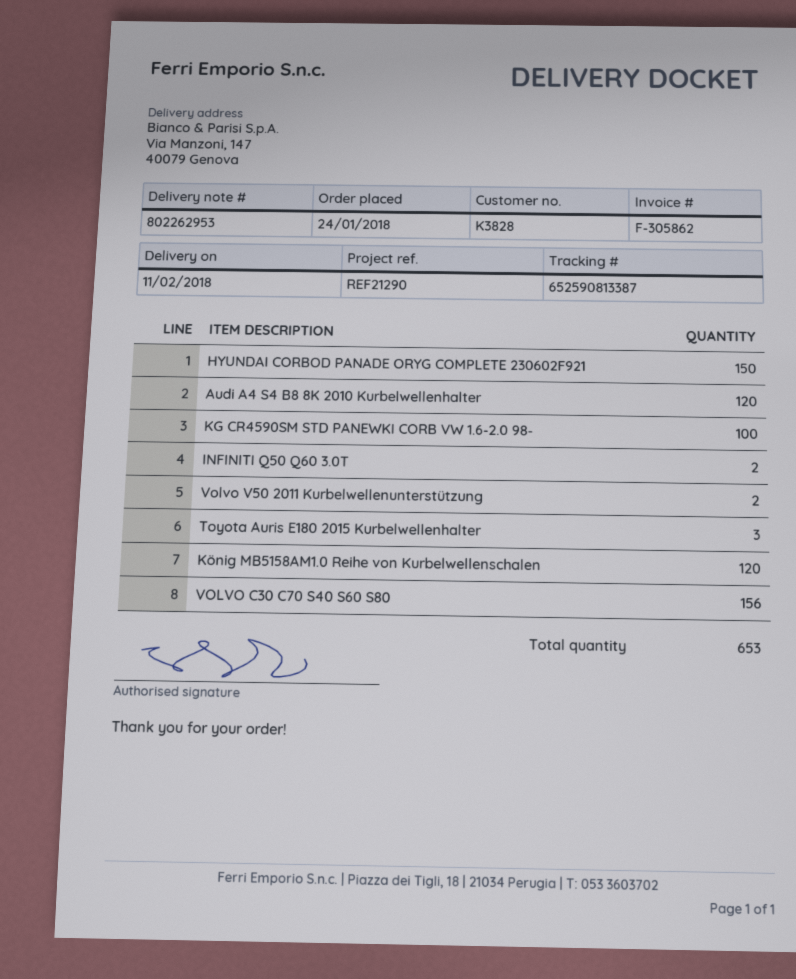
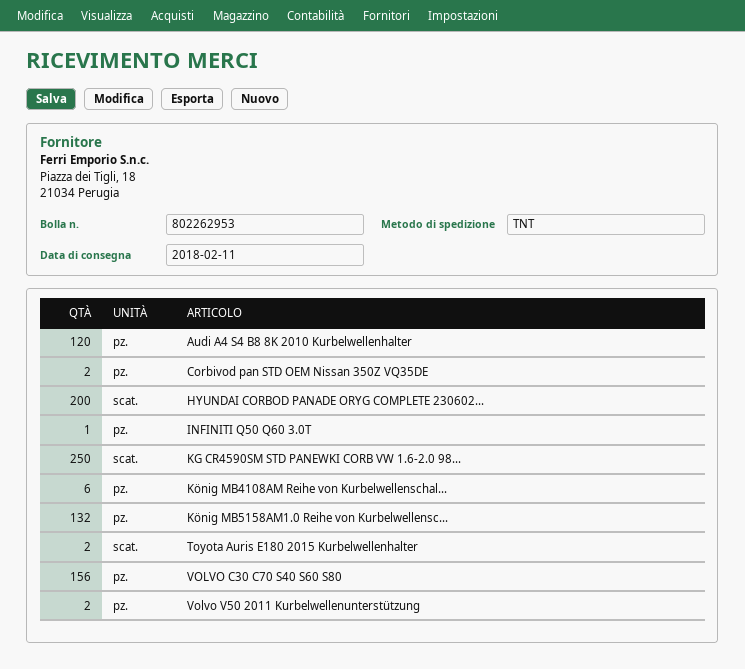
HYUNDAI CORBOD PANADE ORYG COMPLETE 230602F921: 150 -> 200
KG CR4590SM STD PANEWKI CORB VW 1.6-2.0 98-: 100 -> 250
INFINITI Q50 Q60 3.0T: 2 -> 1
Toyota Auris E180 2015 Kurbelwellenhalter: 3 -> 2
König MB5158AM1.0 Reihe von Kurbelwellenschalen: 120 -> 132
Corbivod pan STD OEM Nissan 350Z VQ35DE: none -> 2
König MB4108AM Reihe von Kurbelwellenschal...: none -> 6

